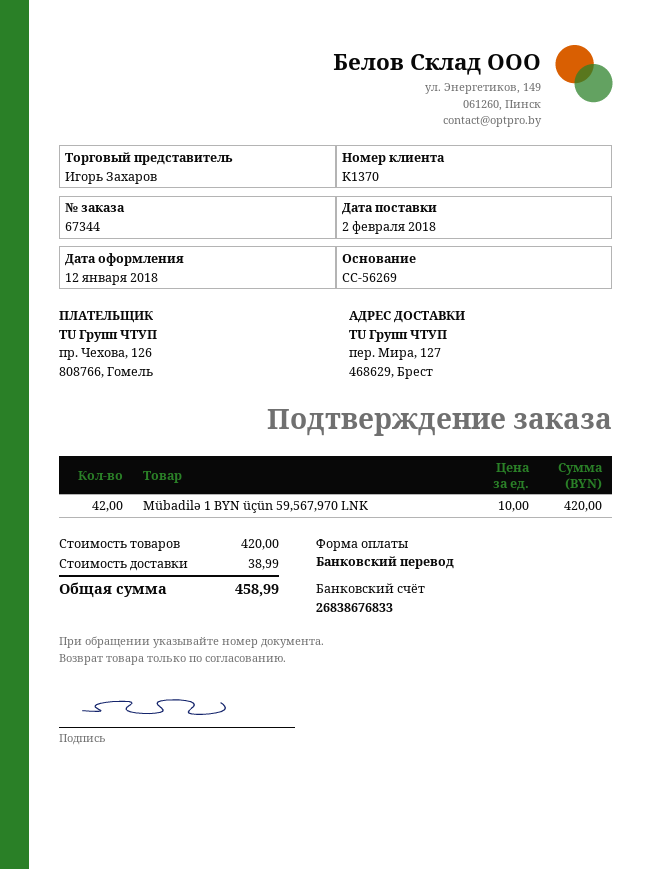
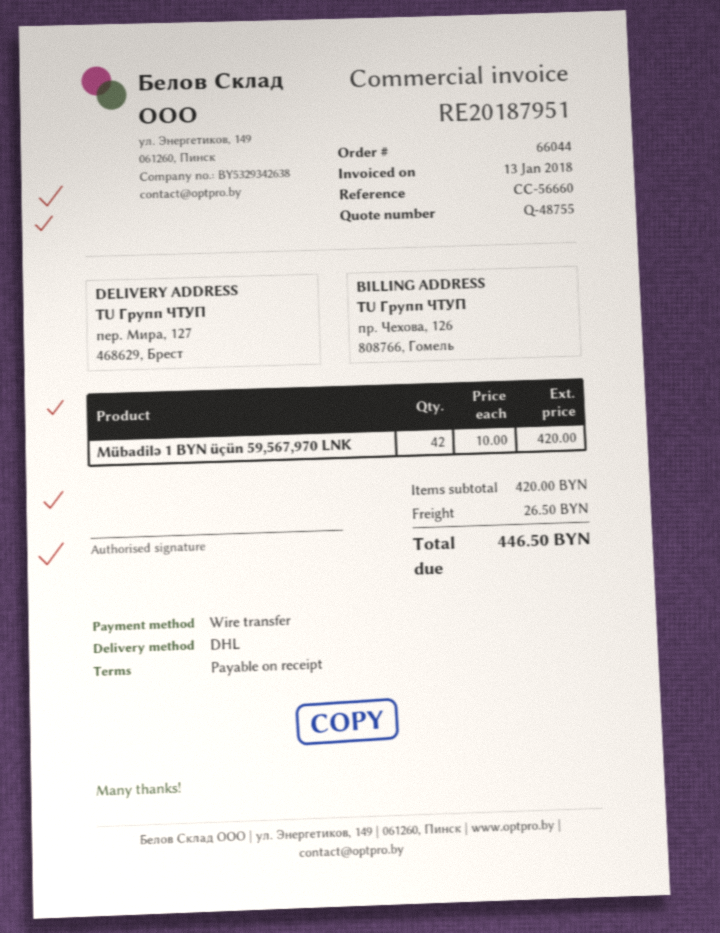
order number: 67344 -> 66044
reference: CC-56269 -> CC-56660
shipping: 38.99 -> 26.50
total: 458.99 -> 446.50

